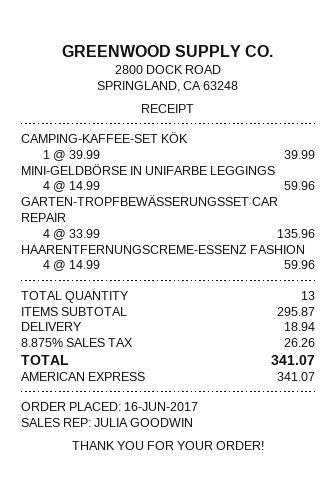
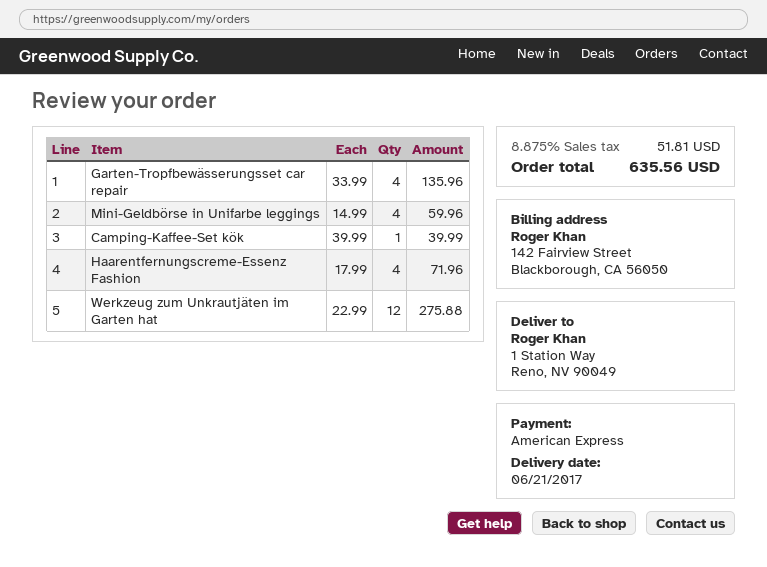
HAARENTFERNUNGSCREME-ESSENZ FASHION: 4 x 14.99 = 59.96 -> 4 x 17.99 = 71.96
Werkzeug zum Unkrautjäten im Garten hat: none -> 12 x 22.99 = 275.88
shipping: 18.94 -> none
tax: 8.875% = 26.26 -> 8.875% = 51.81
total: 341.07 -> 635.56

